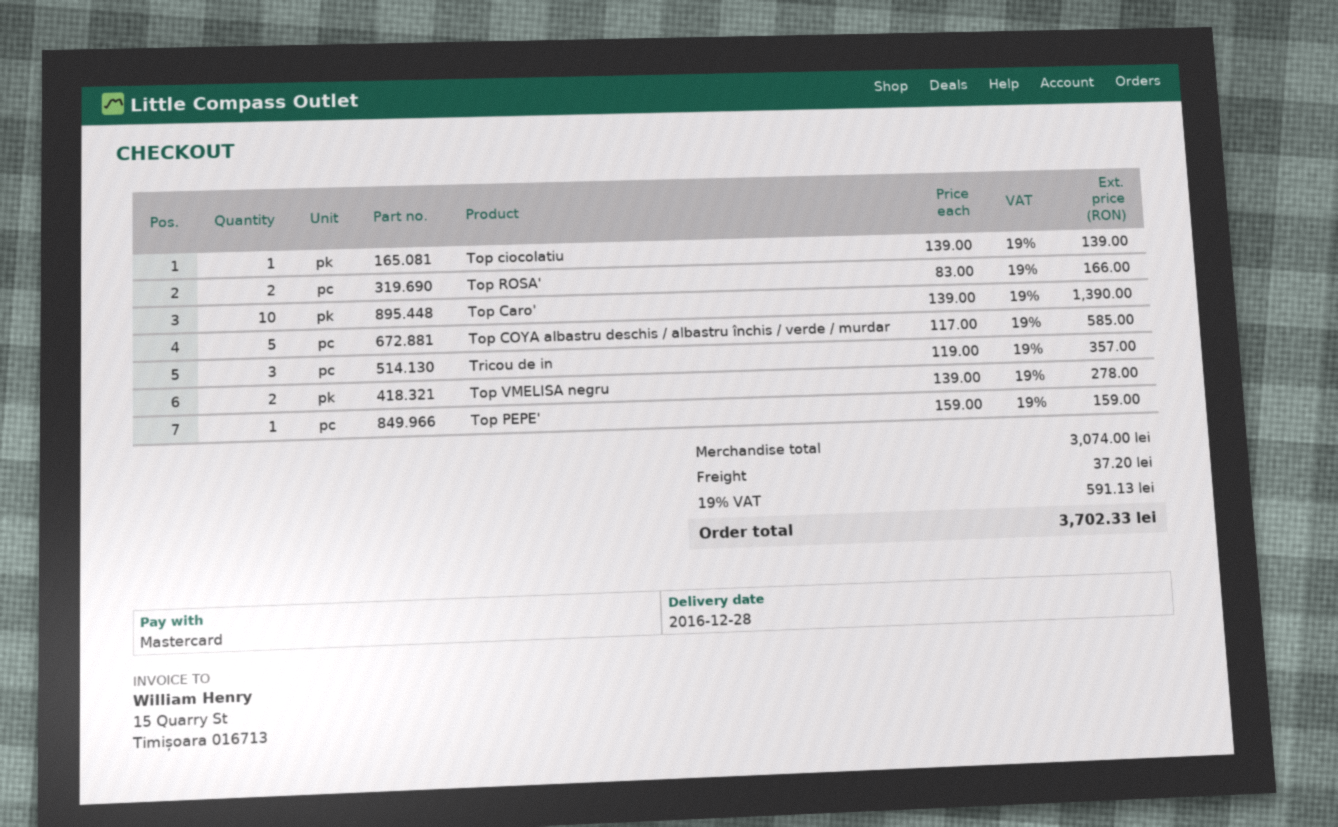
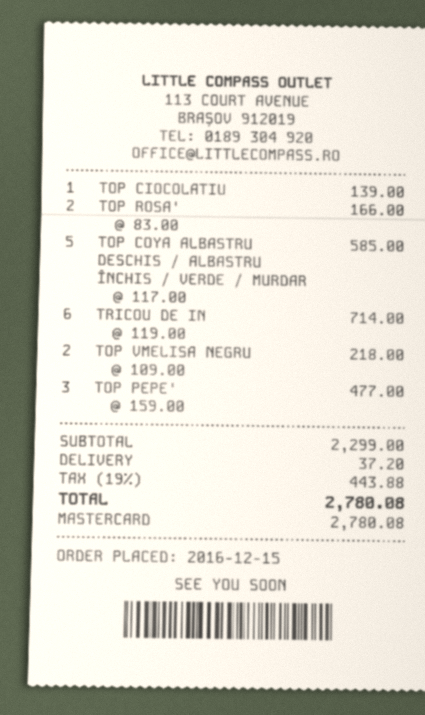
Top Caro': 10 x 139.00 = 1390.00 -> none
Tricou de in: 3 x 119.00 = 357.00 -> 6 x 119.00 = 714.00
Top VMELISA negru: 2 x 139.00 = 278.00 -> 2 x 109.00 = 218.00
Top PEPE': 1 x 159.00 = 159.00 -> 3 x 159.00 = 477.00
subtotal: 3074.00 -> 2299.00
tax: 19% = 591.13 -> 19% = 443.88
total: 3702.33 -> 2780.08

